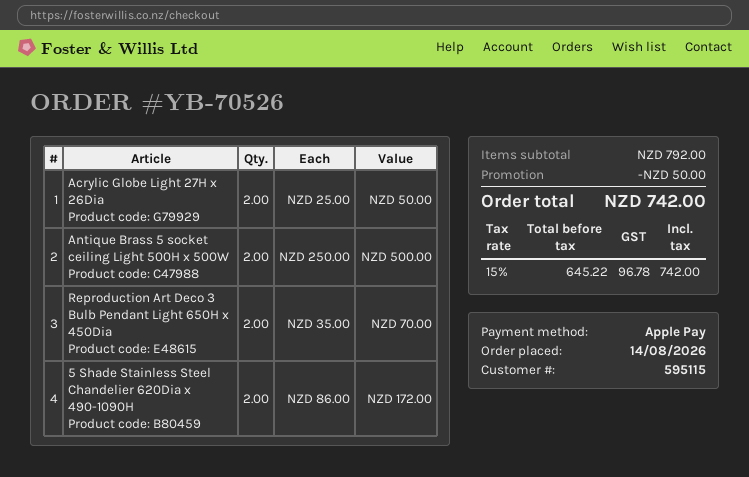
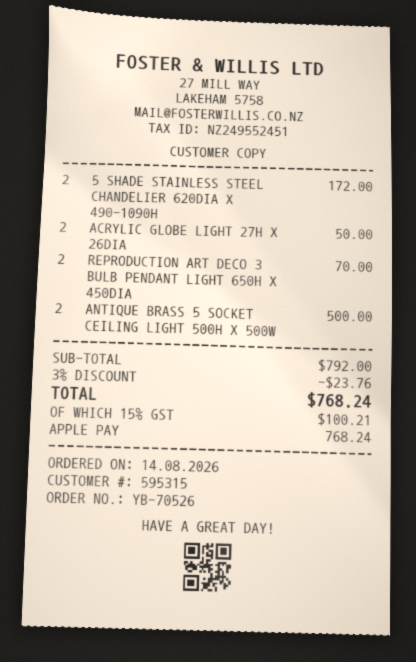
customer number: 595115 -> 595315
discount: 50.00 -> 23.76
tax: 15% = 96.78 -> 15% = 100.21
total: 742.00 -> 768.24

